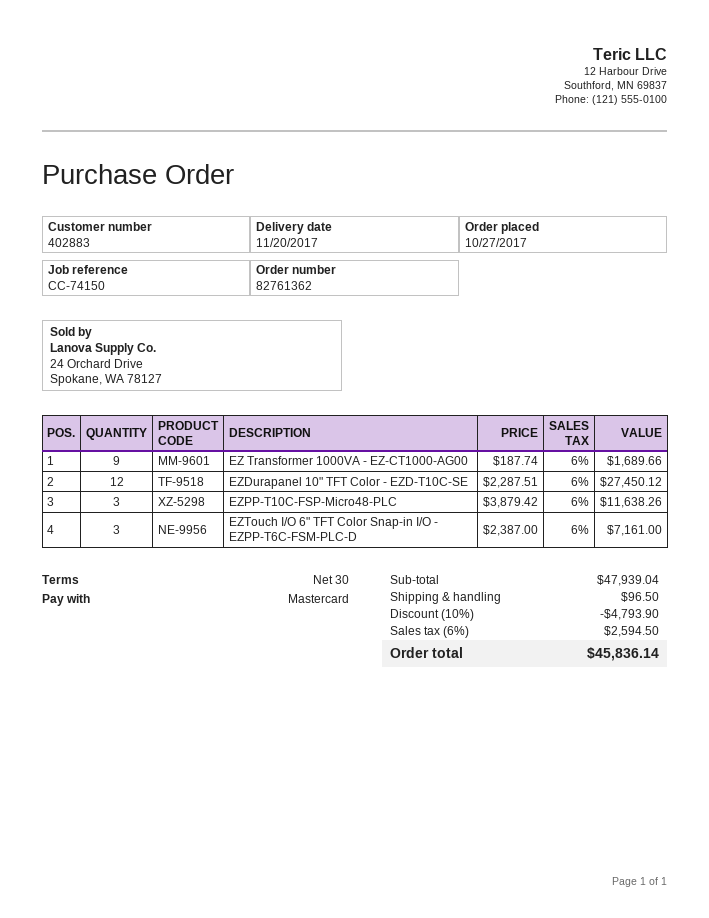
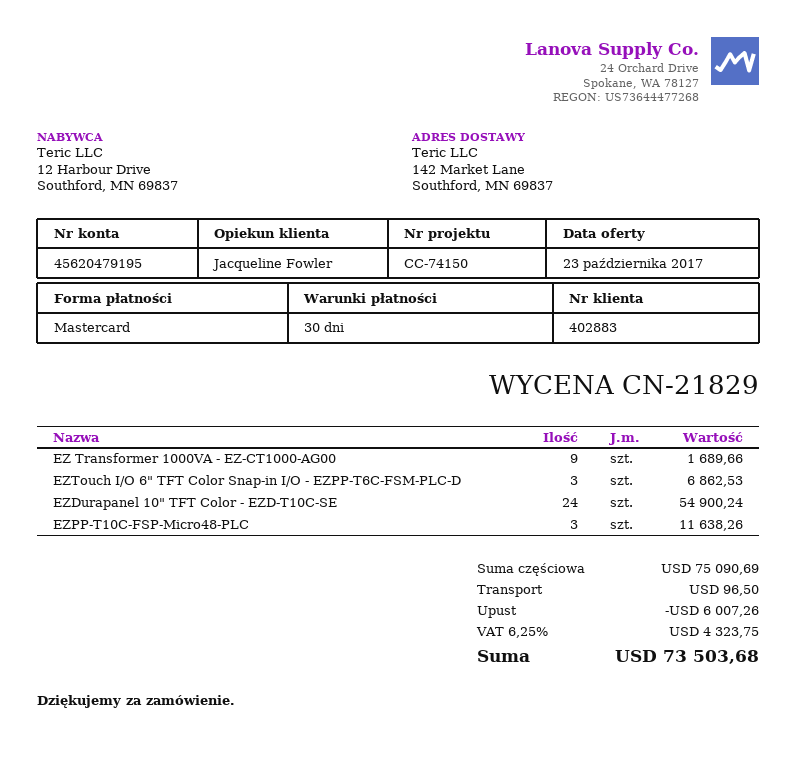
EZDurapanel 10" TFT Color - EZD-T10C-SE: 12 for 27450.12 -> 24 for 54900.24
EZTouch I/O 6" TFT Color Snap-in I/O - EZPP-T6C-FSM-PLC-D: 3 for 7161.00 -> 3 for 6862.53
subtotal: 47939.04 -> 75090.69
discount: 4793.90 -> 6007.26
tax: 6% = 2594.50 -> 6.25% = 4323.75
total: 45836.14 -> 73503.68

